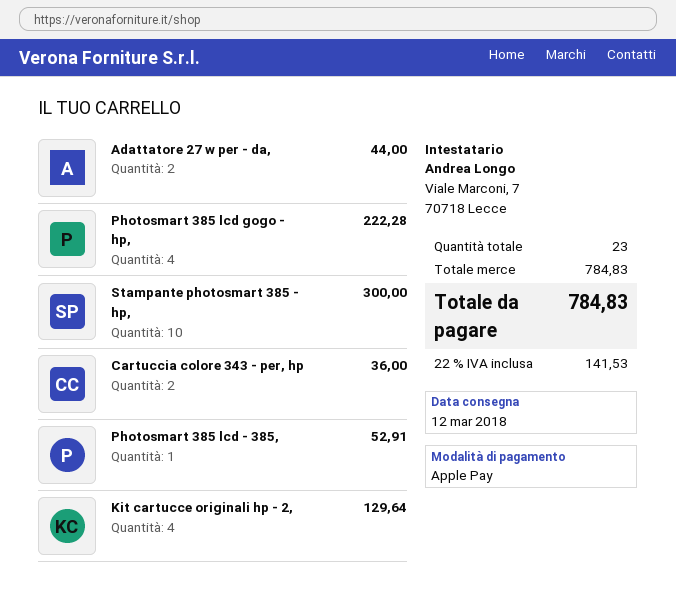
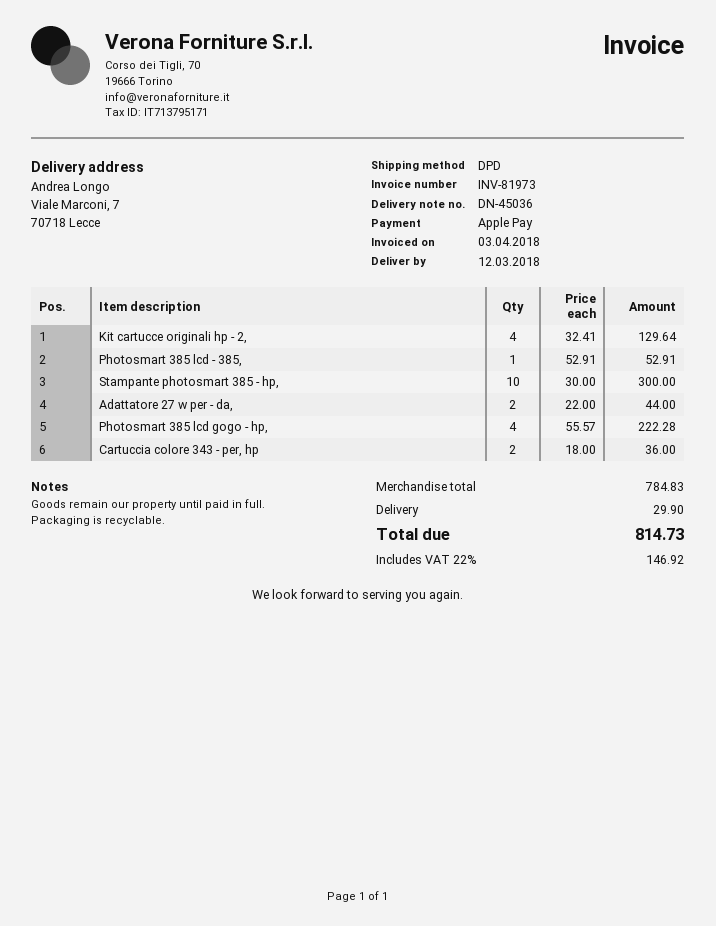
shipping: none -> 29.90
tax: 22% = 141.53 -> 22% = 146.92
total: 784.83 -> 814.73

